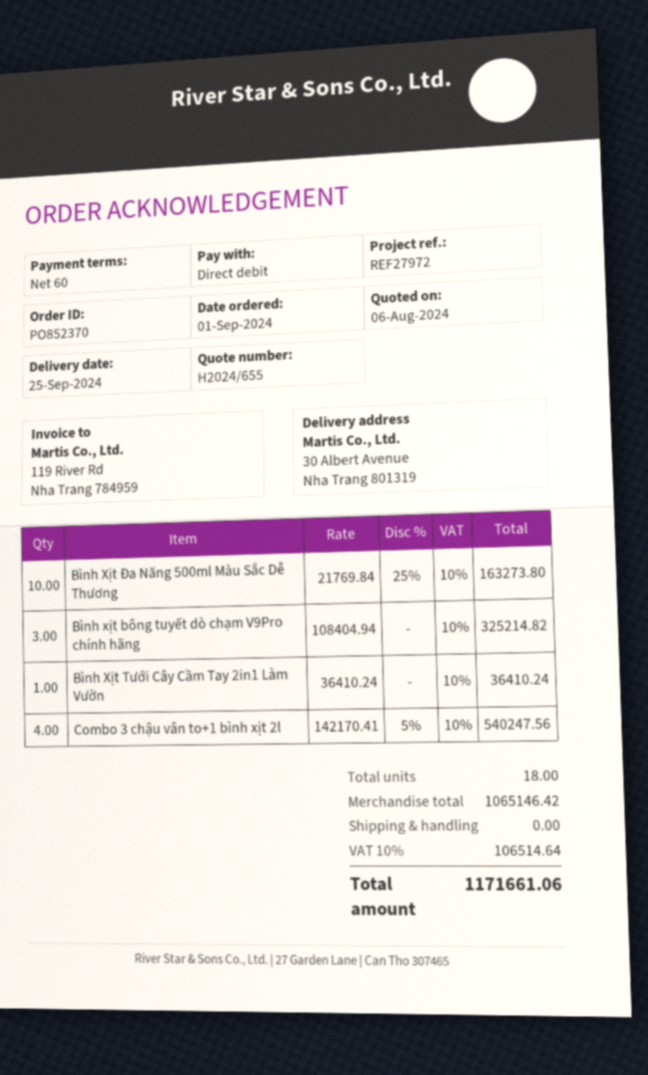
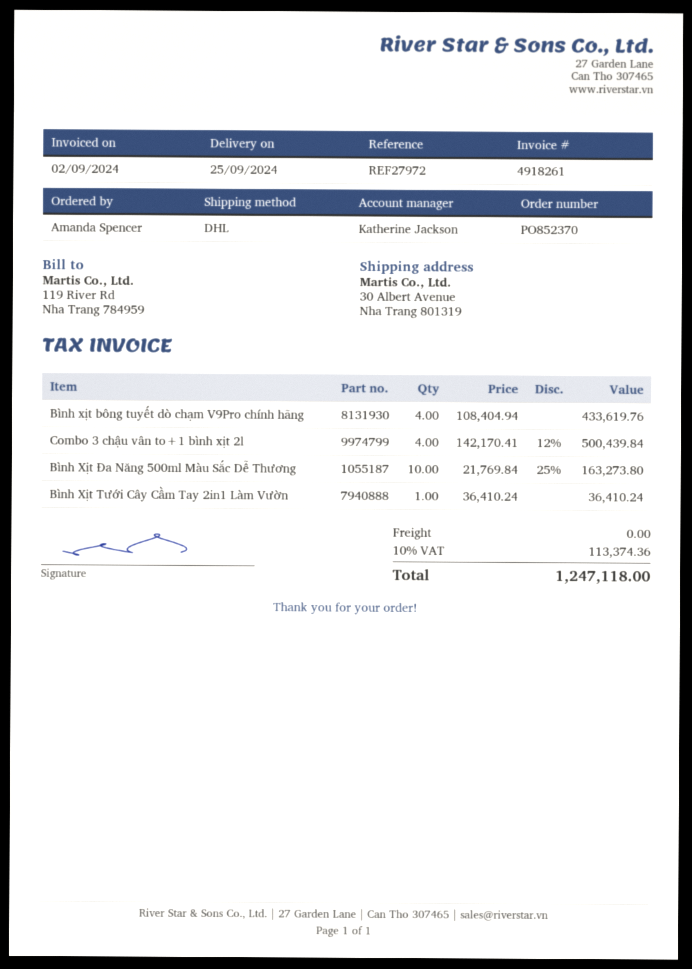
Bình xịt bông tuyết dò chạm V9Pro chính hãng: 3 x 108404.94 = 325214.82 -> 4 x 108404.94 = 433619.76
Combo 3 chậu vân to+1 bình xịt 2l: 4 x 142170.41 - 5% = 540247.56 -> 4 x 142170.41 - 12% = 500439.84
tax: 10% = 106514.64 -> 10% = 113374.36
total: 1171661.06 -> 1247118.00

